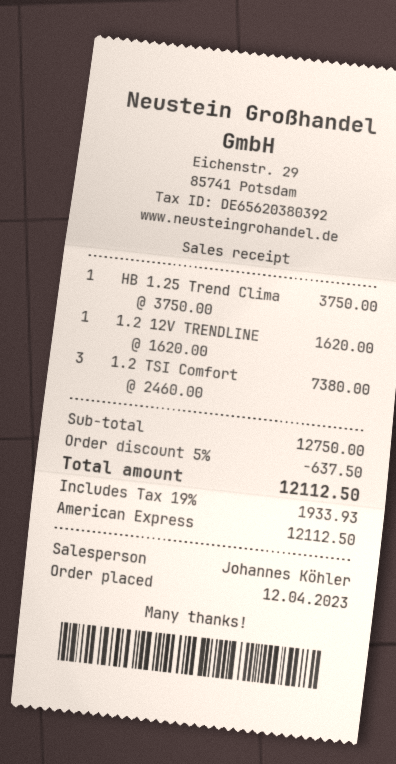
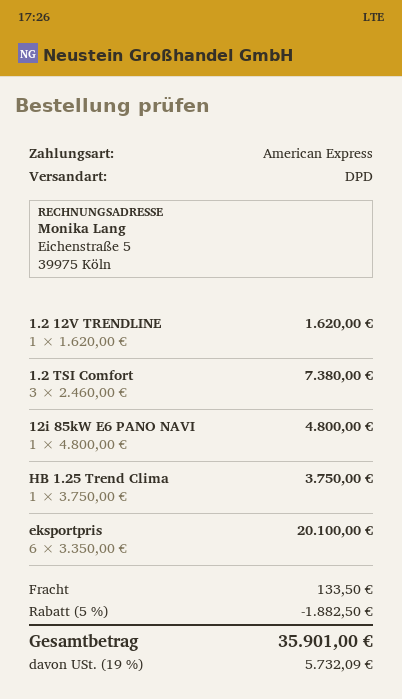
12i 85kW E6 PANO NAVI: none -> 1 x 4800.00 = 4800.00
eksportpris: none -> 6 x 3350.00 = 20100.00
discount: 5% = 637.50 -> 5% = 1882.50
shipping: none -> 133.50
tax: 19% = 1933.93 -> 19% = 5732.09
total: 12112.50 -> 35901.00

